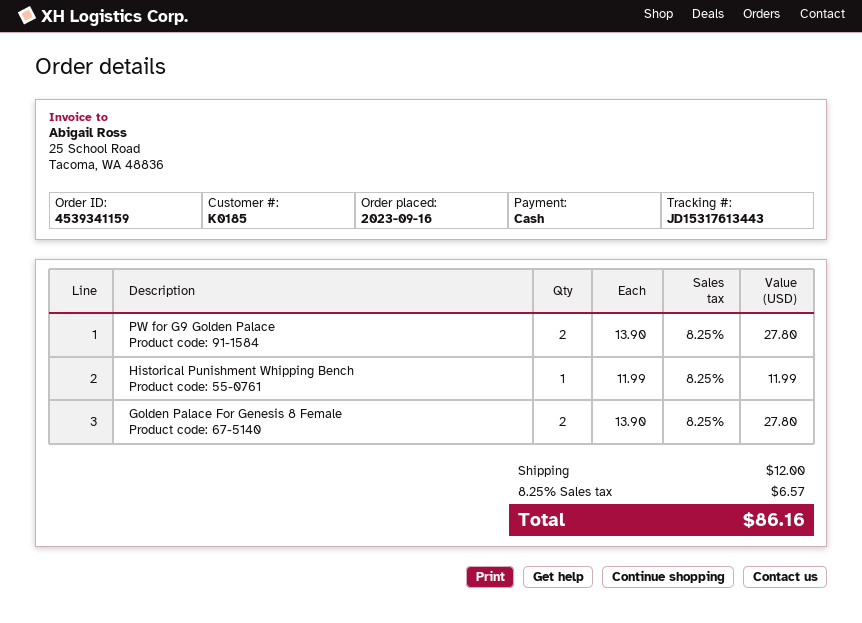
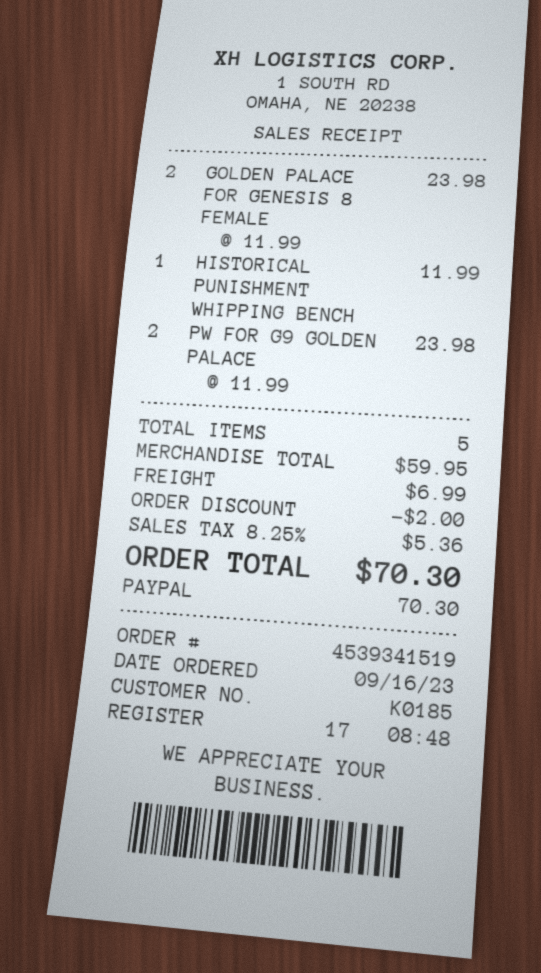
order number: 4539341159 -> 4539341519
payment method: cash -> PayPal
PW for G9 Golden Palace: 2 x 13.90 = 27.80 -> 2 x 11.99 = 23.98
Golden Palace For Genesis 8 Female: 2 x 13.90 = 27.80 -> 2 x 11.99 = 23.98
discount: none -> 2.00
shipping: 12.00 -> 6.99
tax: 8.25% = 6.57 -> 8.25% = 5.36
total: 86.16 -> 70.30

